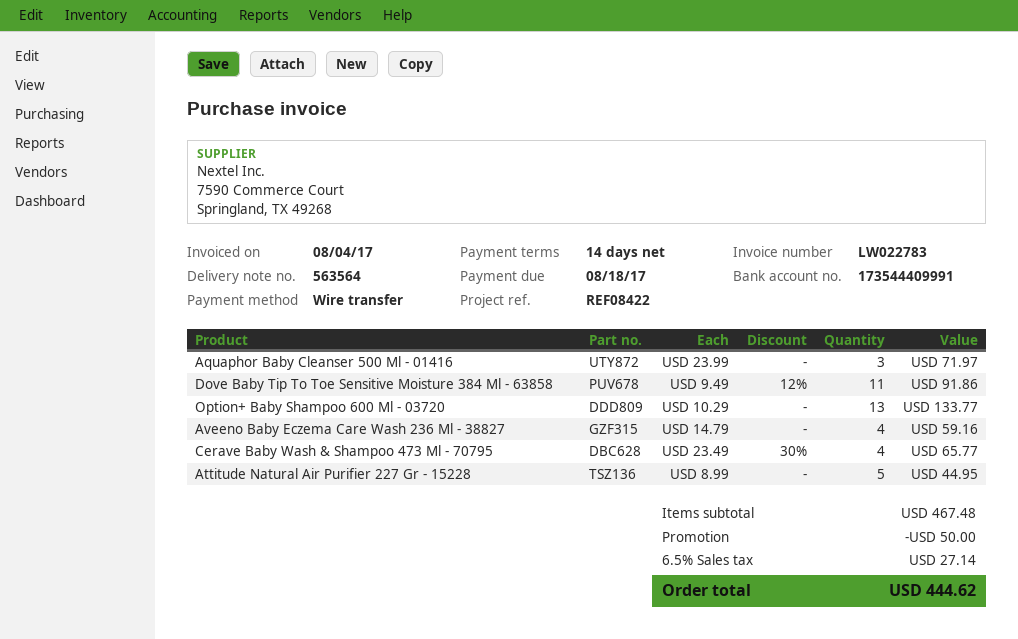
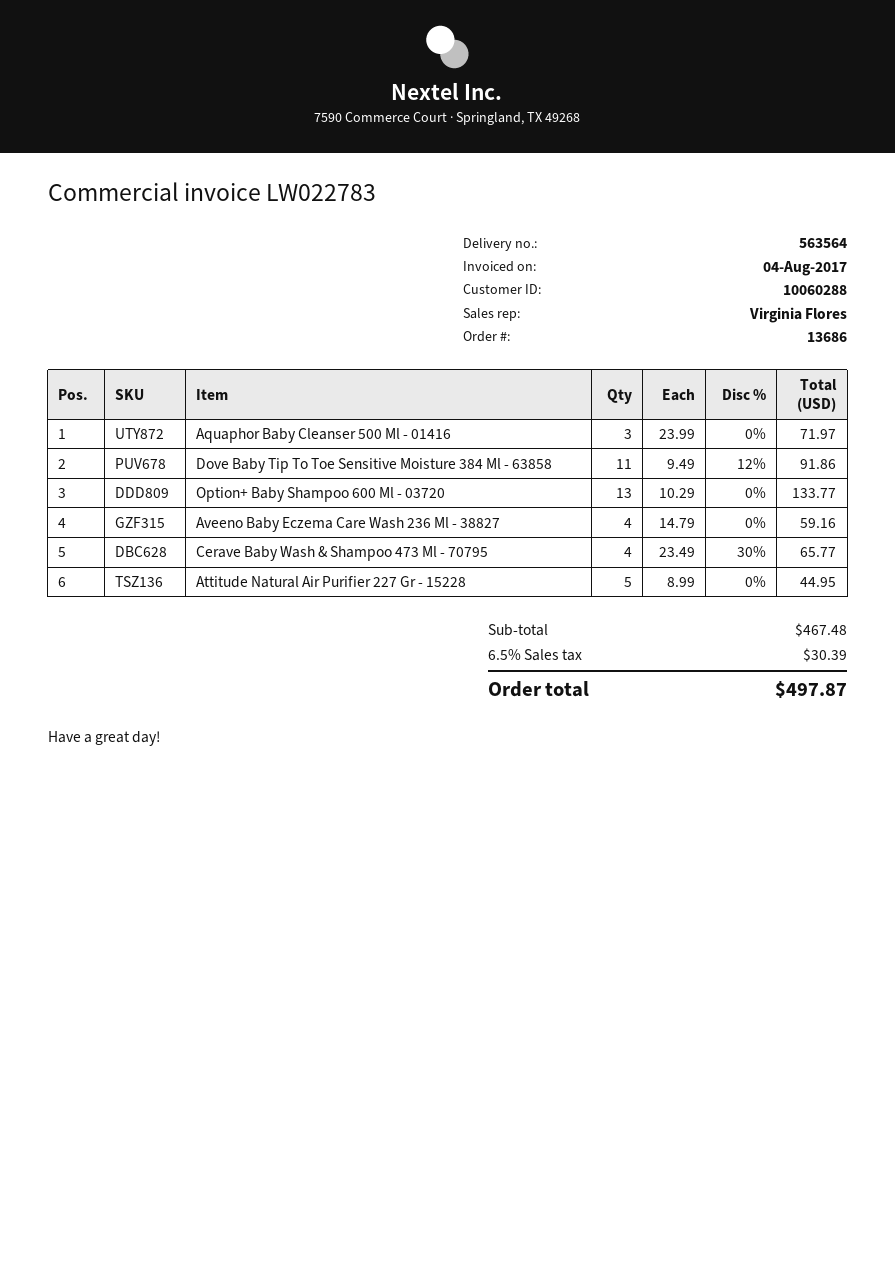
discount: 50.00 -> none
tax: 6.5% = 27.14 -> 6.5% = 30.39
total: 444.62 -> 497.87

